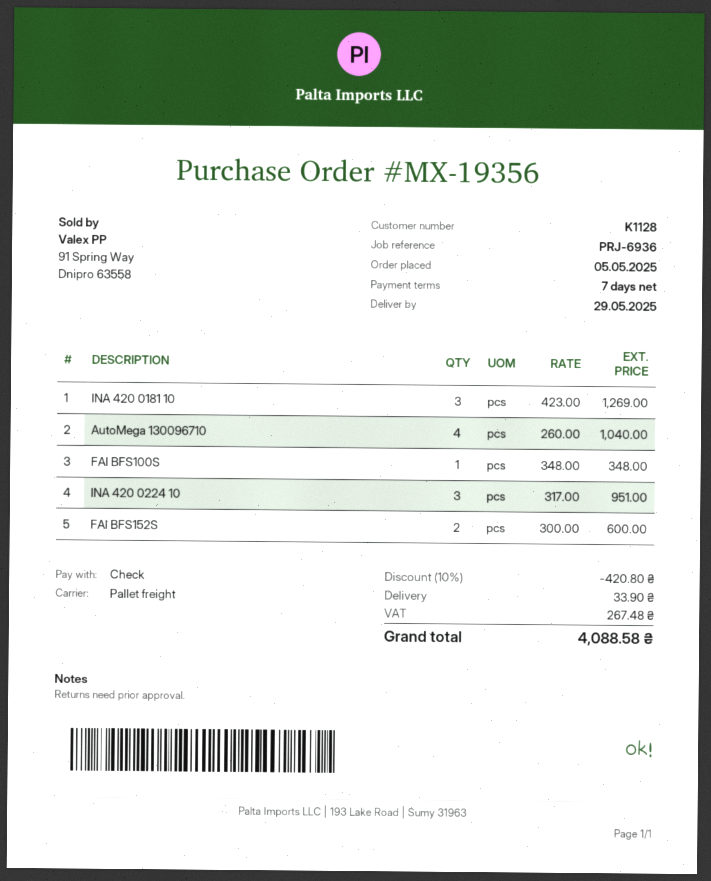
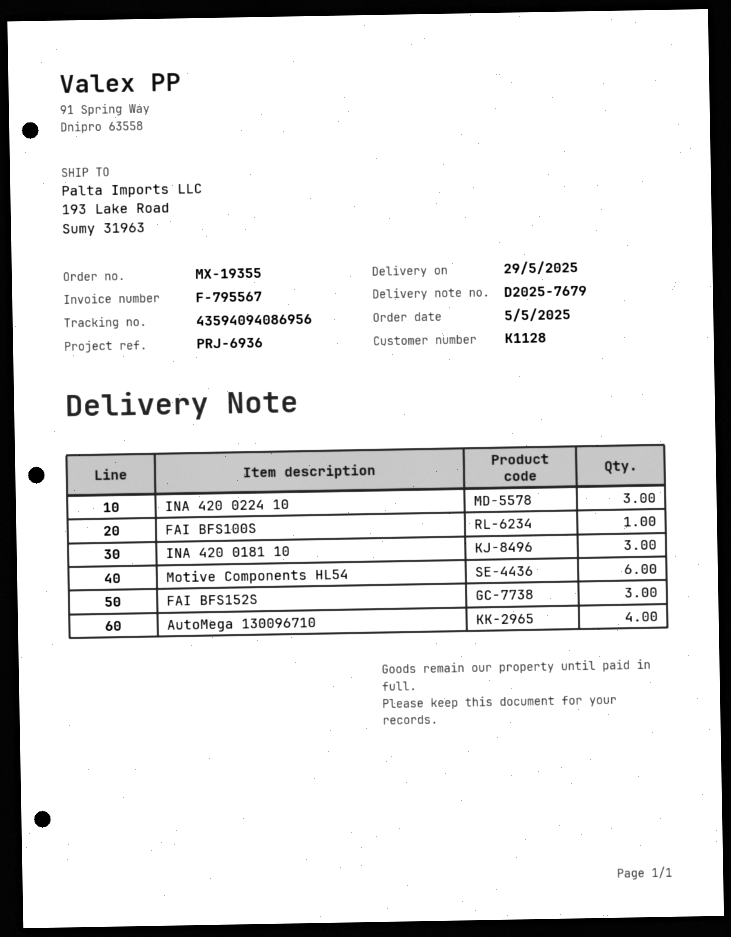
order number: MX-19356 -> MX-19355
FAI BFS152S: 2 -> 3
Motive Components HL54: none -> 6

